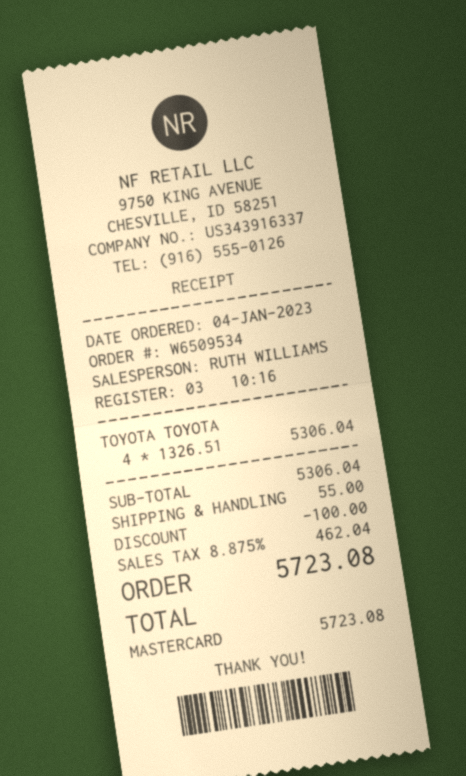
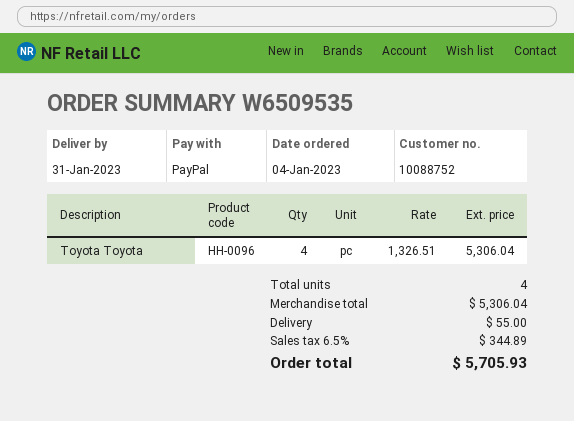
order number: W6509534 -> W6509535
payment method: Mastercard -> PayPal
discount: 100.00 -> none
tax: 8.875% = 462.04 -> 6.5% = 344.89
total: 5723.08 -> 5705.93

